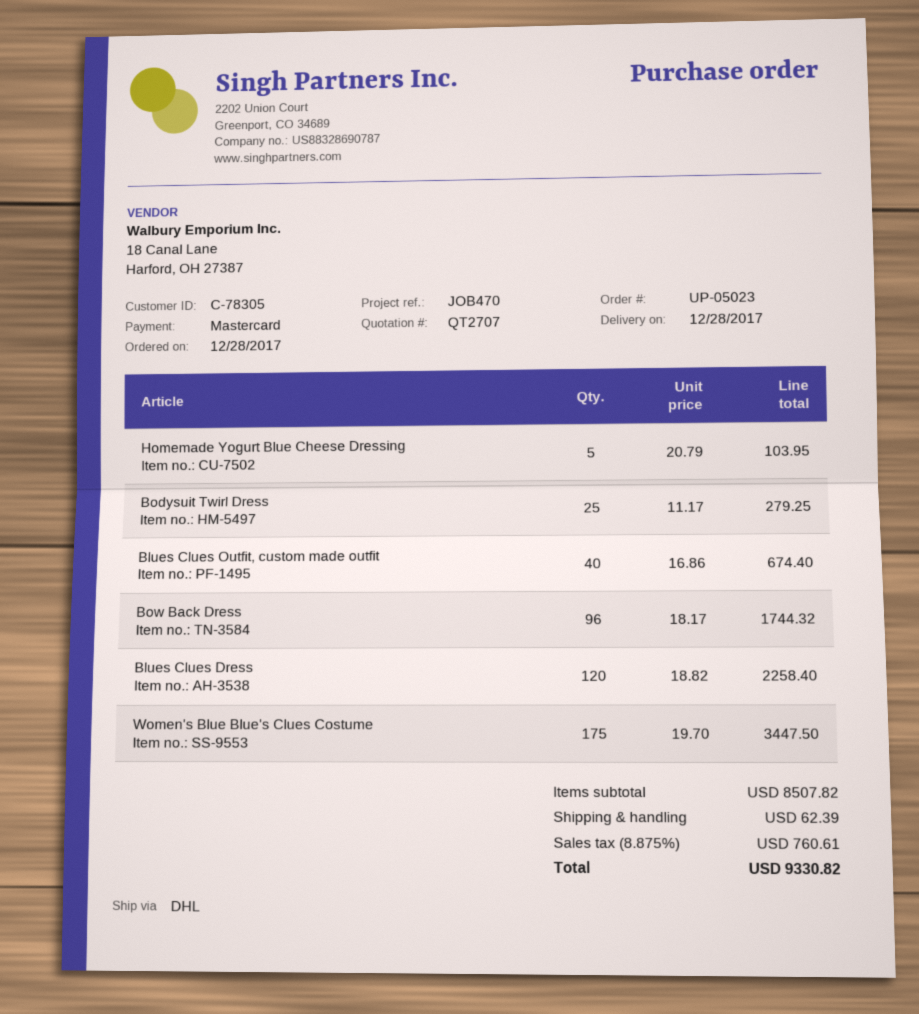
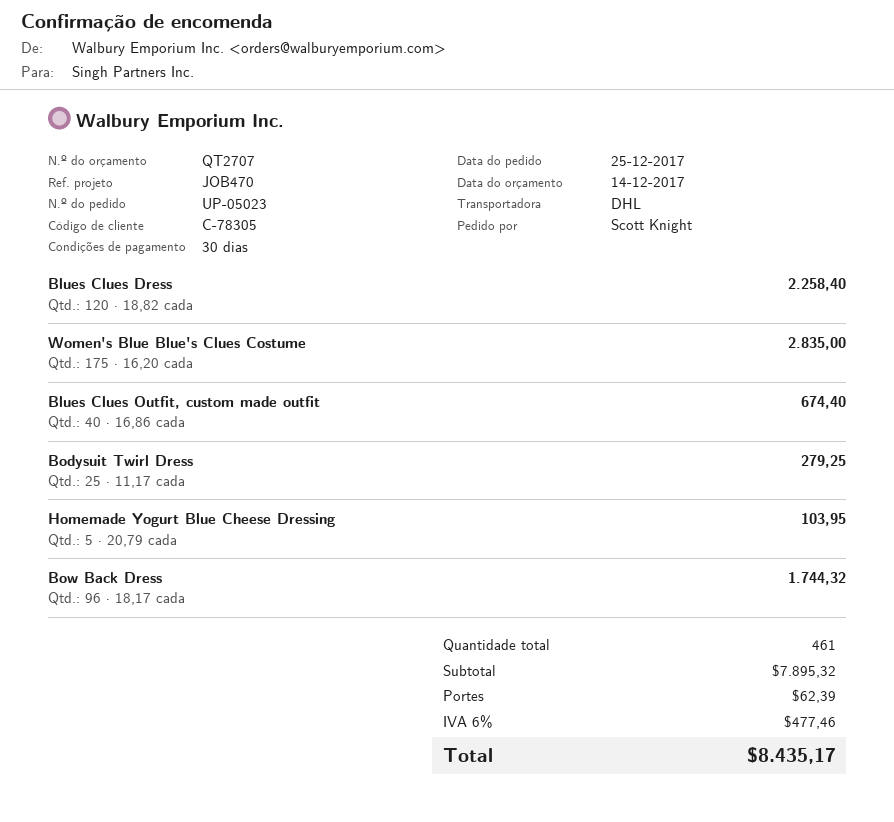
order date: 2017-12-28 -> 2017-12-25
Women's Blue Blue's Clues Costume: 175 x 19.70 = 3447.50 -> 175 x 16.20 = 2835.00
subtotal: 8507.82 -> 7895.32
tax: 8.875% = 760.61 -> 6% = 477.46
total: 9330.82 -> 8435.17

